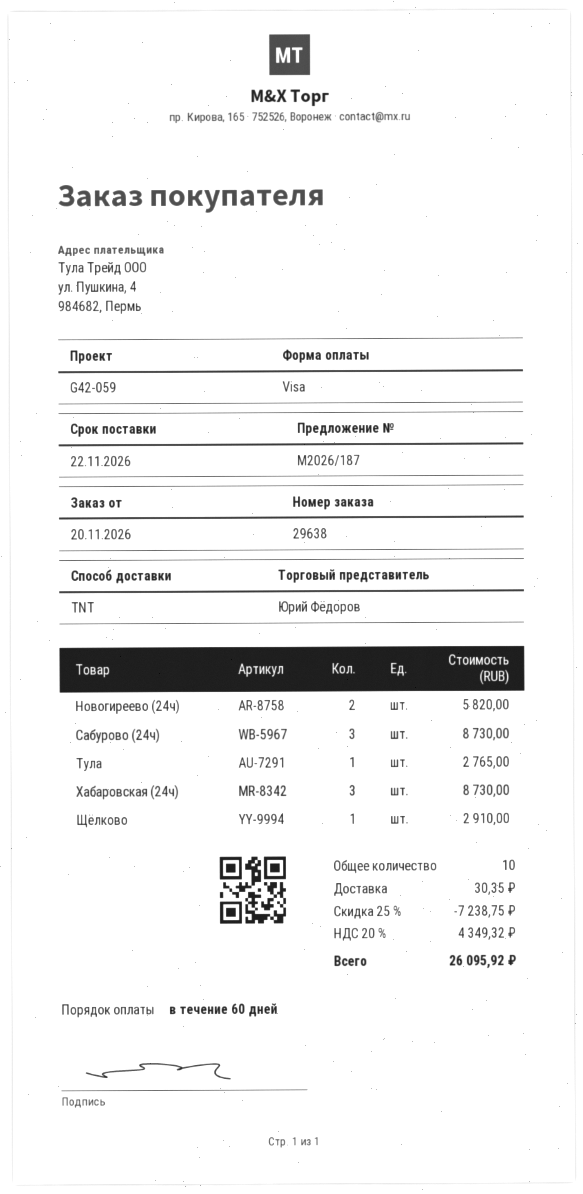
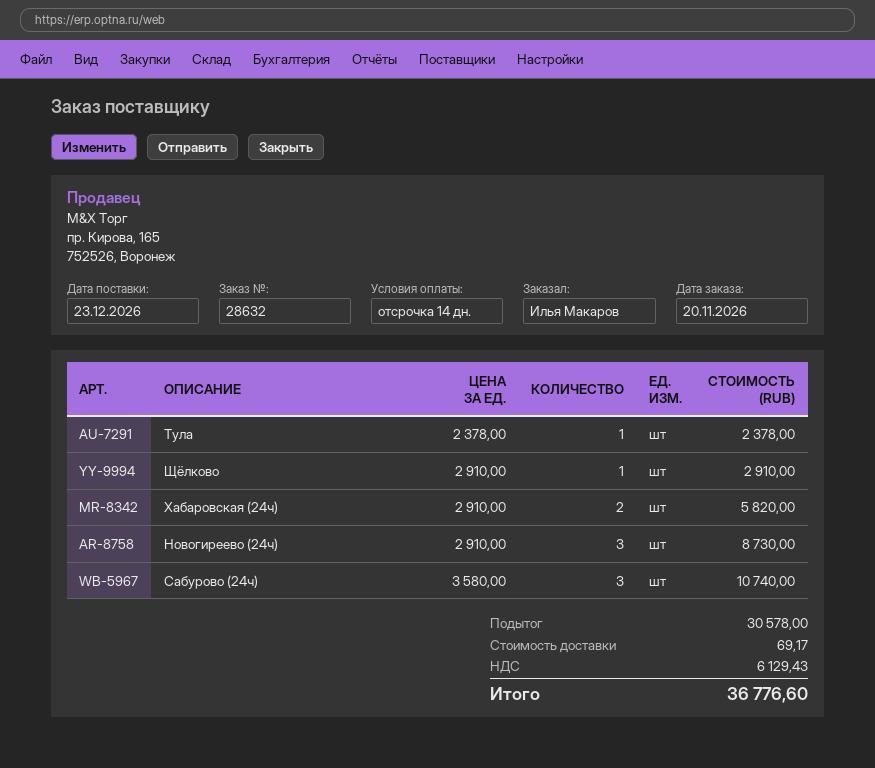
order number: 29638 -> 28632
delivery date: 2026-11-22 -> 2026-12-23
payment terms: 60 days -> 14 days
Новогиреево (24ч): 2 for 5820.00 -> 3 for 8730.00
Сабурово (24ч): 3 for 8730.00 -> 3 for 10740.00
Тула: 1 for 2765.00 -> 1 for 2378.00
Хабаровская (24ч): 3 for 8730.00 -> 2 for 5820.00
discount: 25% = 7238.75 -> none
shipping: 30.35 -> 69.17
tax: 4349.32 -> 6129.43
total: 26095.92 -> 36776.60

